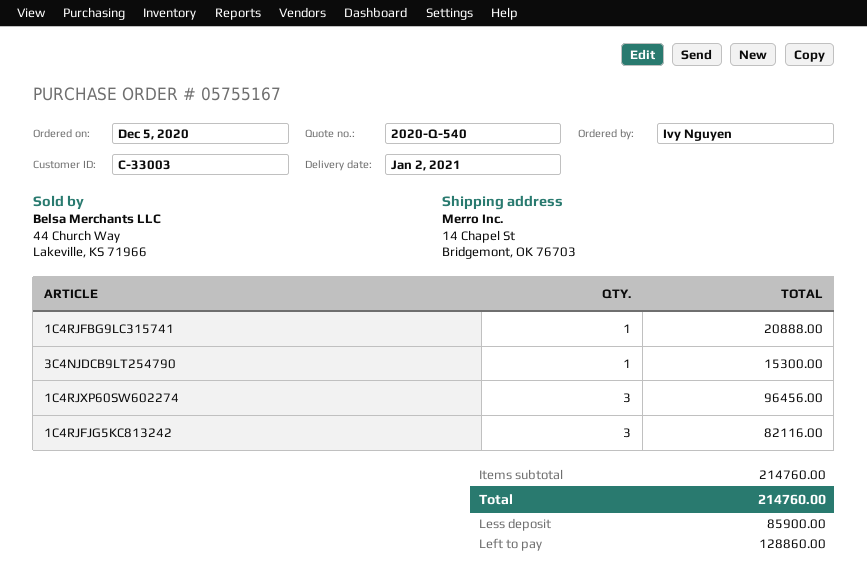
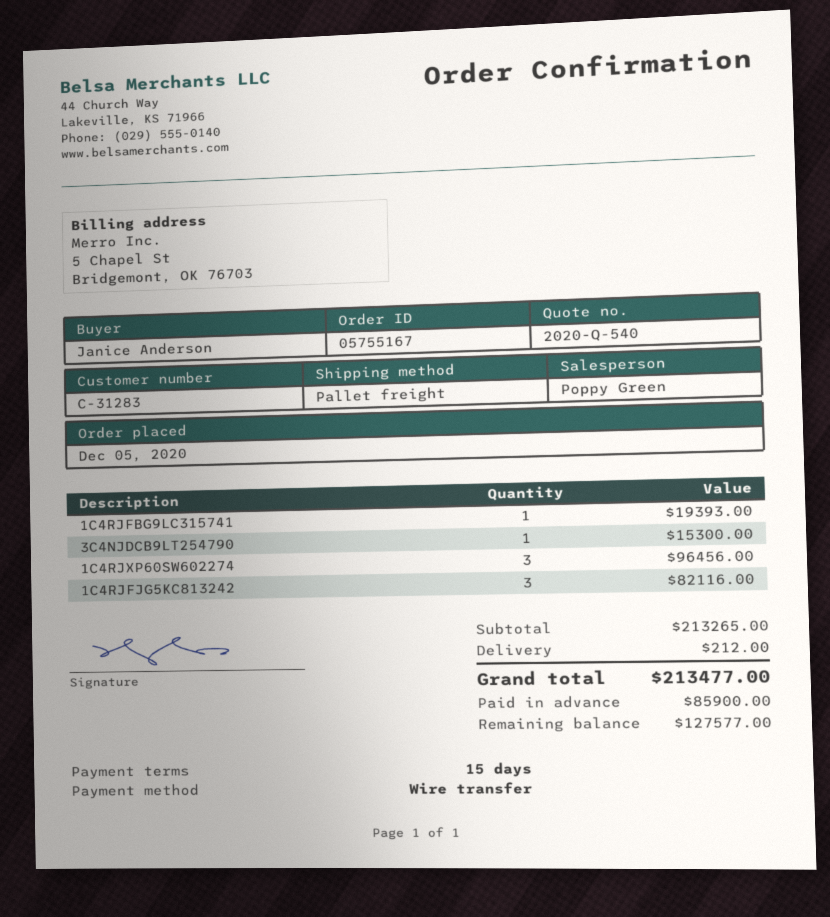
customer number: C-33003 -> C-31283
ordered by: Ivy Nguyen -> Janice Anderson
1C4RJFBG9LC315741: 1 for 20888.00 -> 1 for 19393.00
subtotal: 214760.00 -> 213265.00
shipping: none -> 212.00
total: 214760.00 -> 213477.00
balance: 128860.00 -> 127577.00

